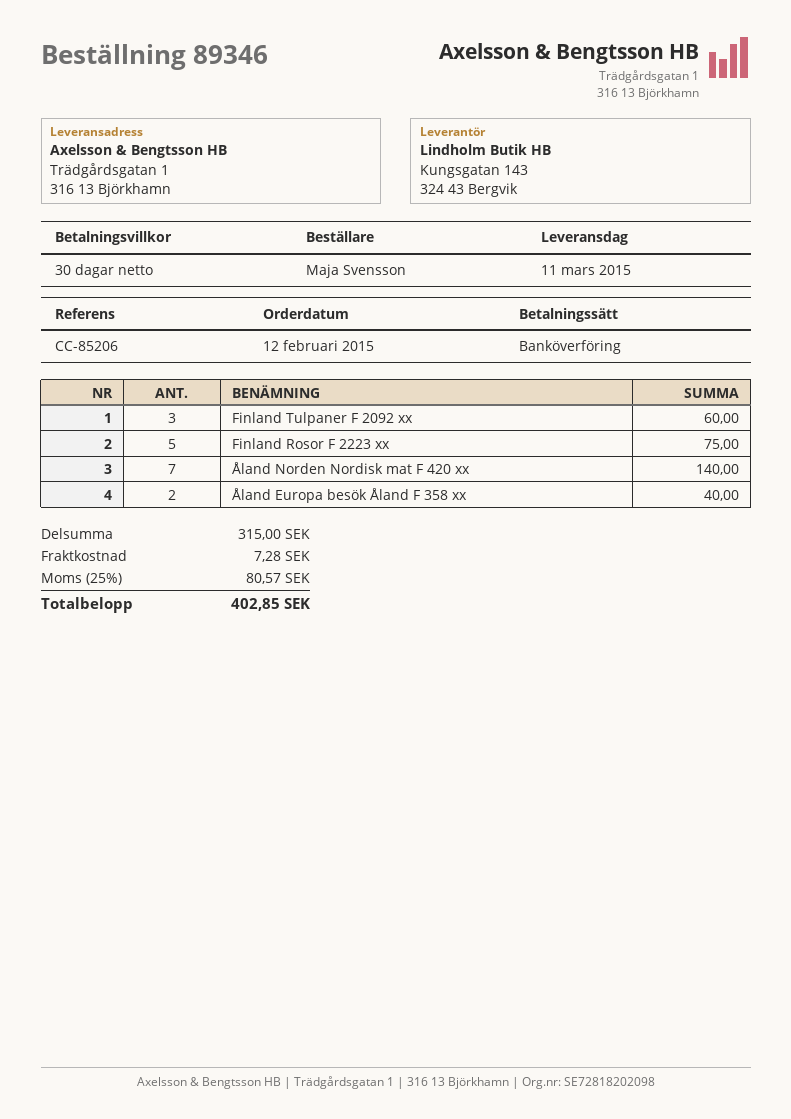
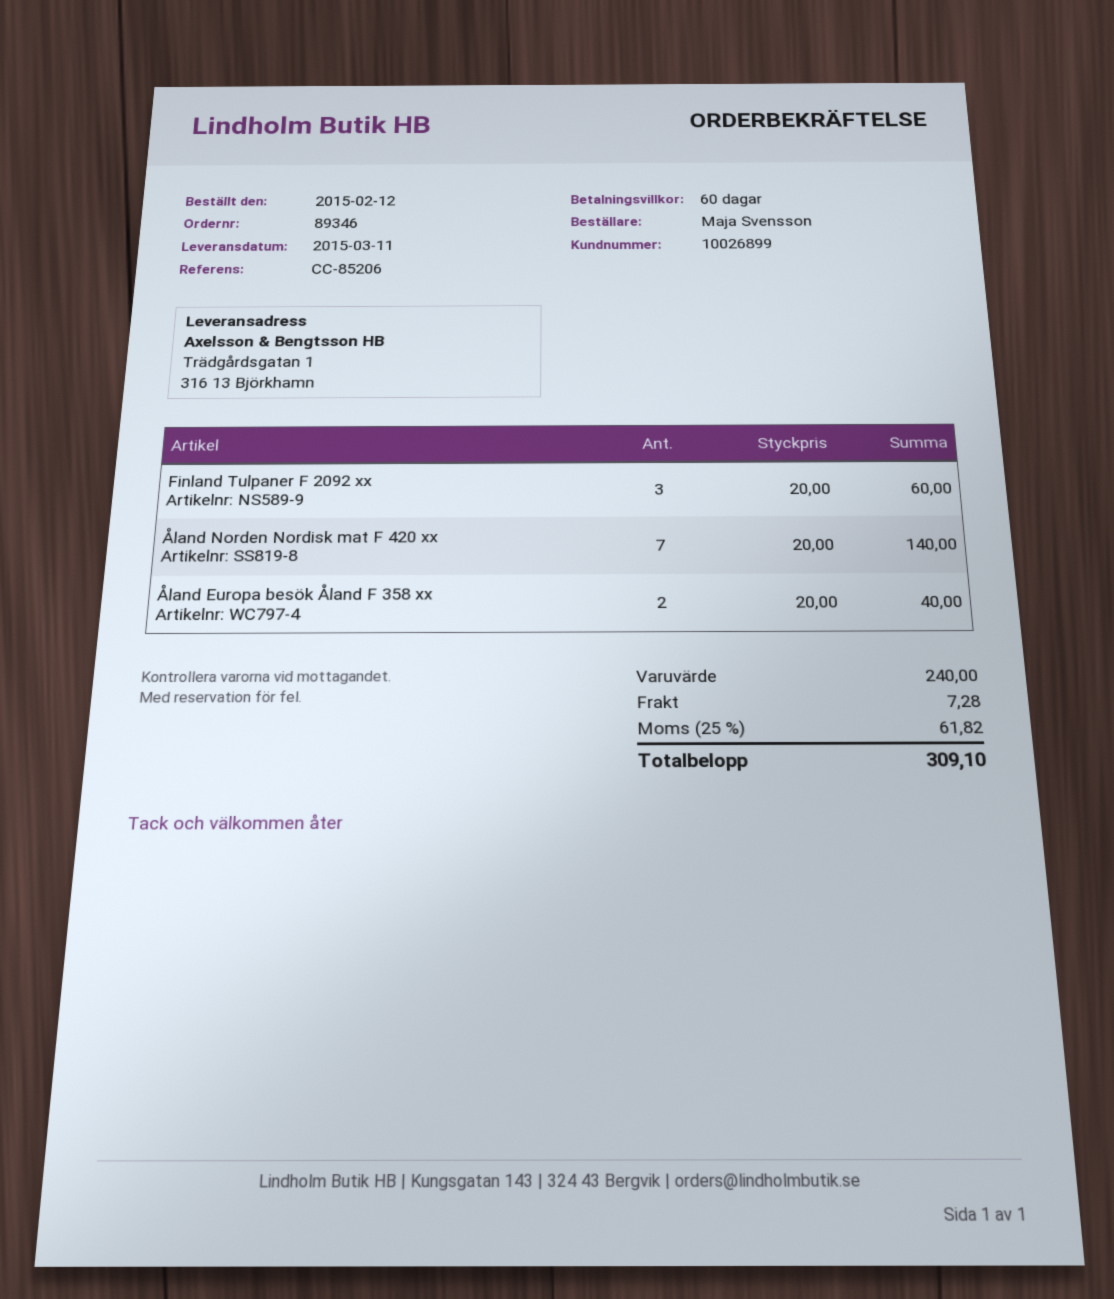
payment terms: 30 days -> 60 days
Finland Rosor F 2223 xx: 5 for 75.00 -> none
subtotal: 315.00 -> 240.00
tax: 25% = 80.57 -> 25% = 61.82
total: 402.85 -> 309.10

